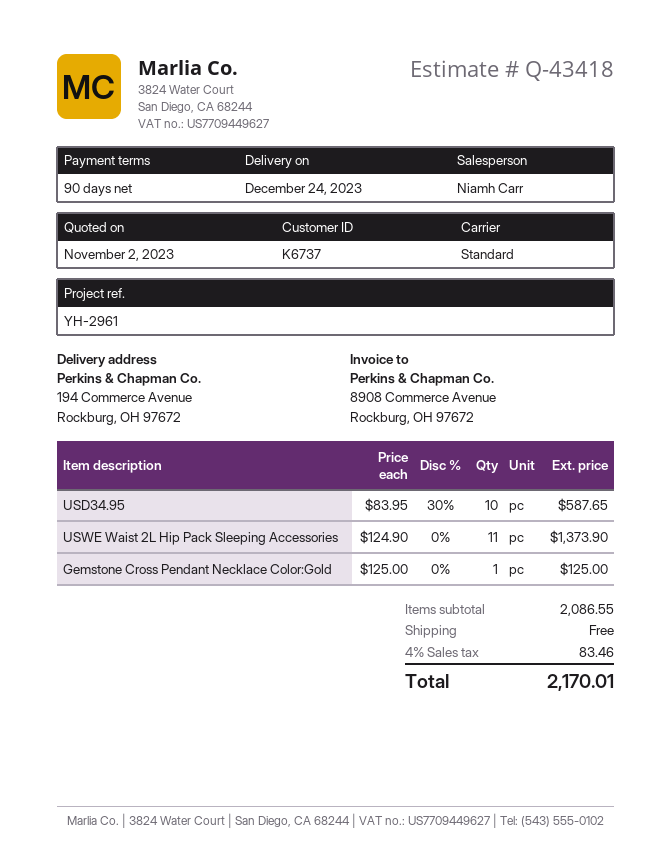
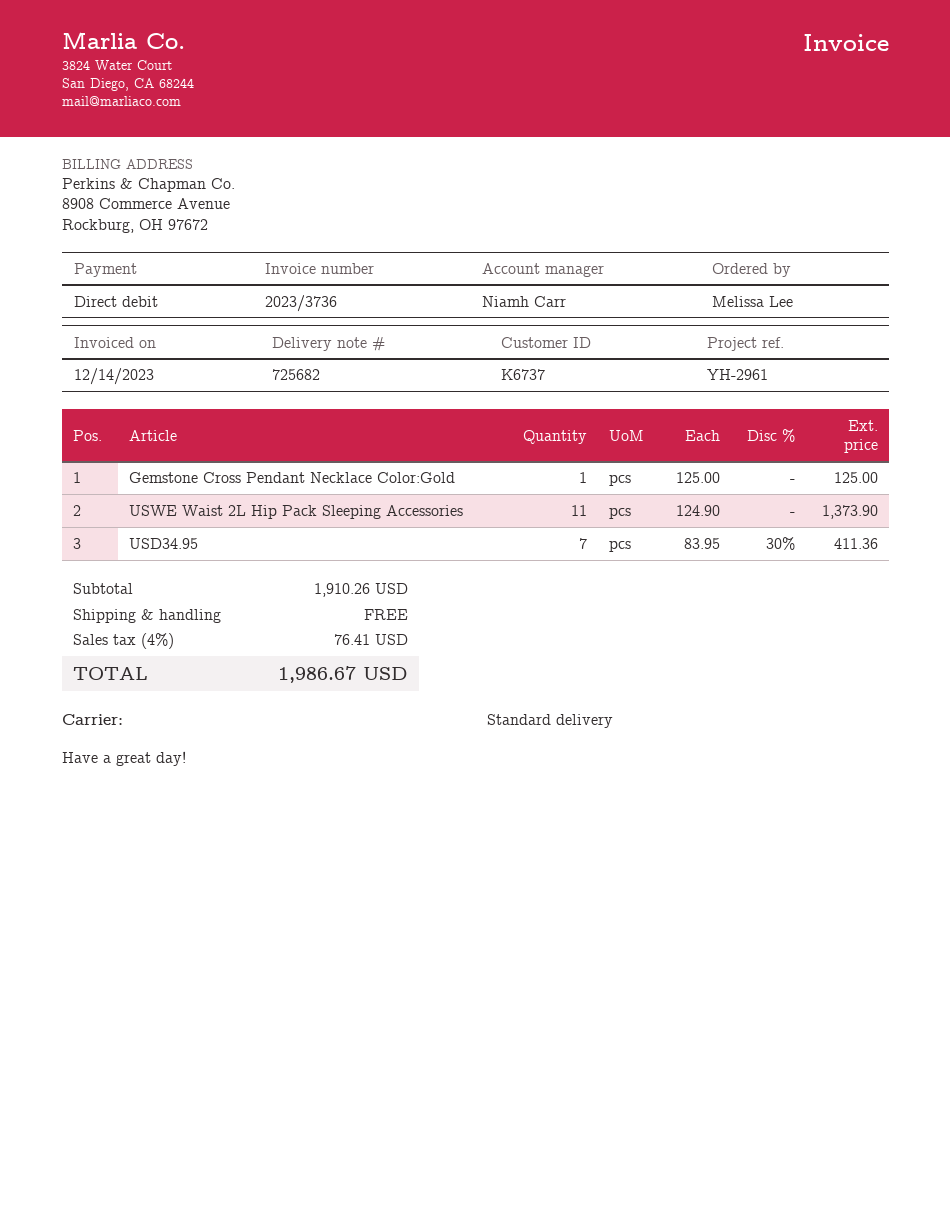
USD34.95: 10 x 83.95 - 30% = 587.65 -> 7 x 83.95 - 30% = 411.36
subtotal: 2086.55 -> 1910.26
tax: 4% = 83.46 -> 4% = 76.41
total: 2170.01 -> 1986.67

